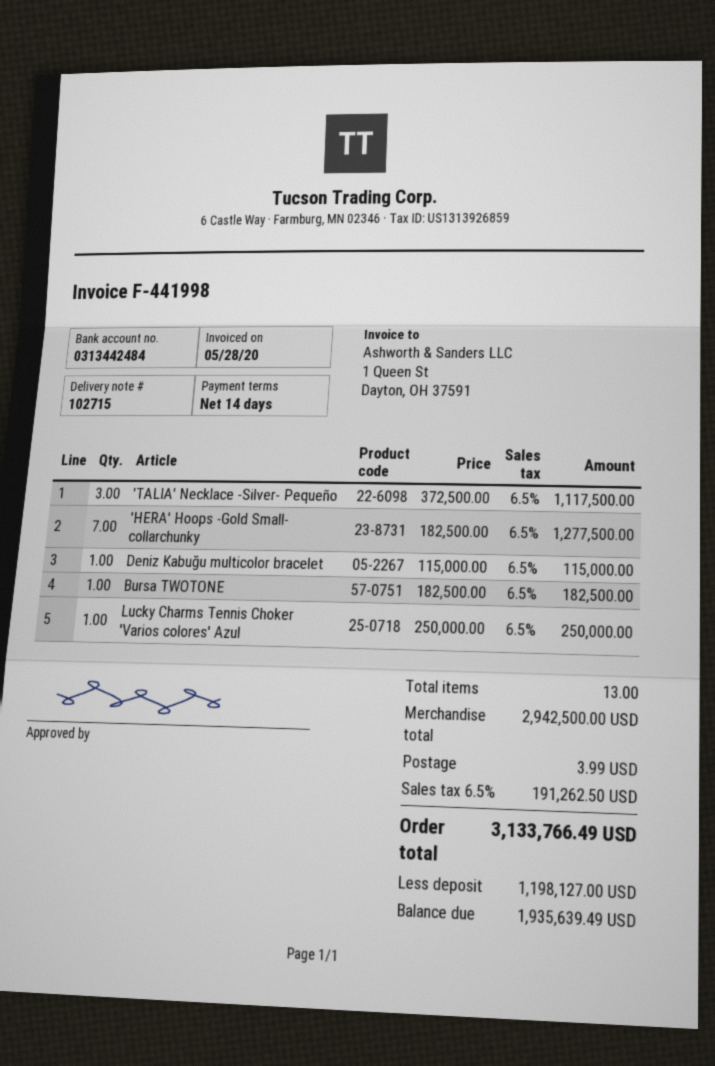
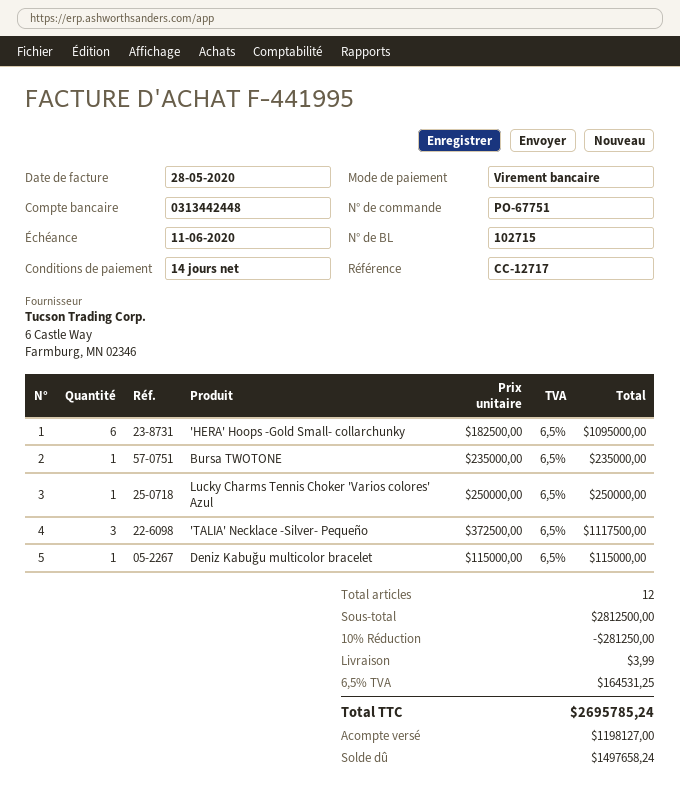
invoice number: F-441998 -> F-441995
bank account: 0313442484 -> 0313442448
'HERA' Hoops -Gold Small- collarchunky: 7 x 182500.00 = 1277500.00 -> 6 x 182500.00 = 1095000.00
Bursa TWOTONE: 1 x 182500.00 = 182500.00 -> 1 x 235000.00 = 235000.00
total quantity: 13 -> 12
subtotal: 2942500.00 -> 2812500.00
discount: none -> 10% = 281250.00
tax: 6.5% = 191262.50 -> 6.5% = 164531.25
total: 3133766.49 -> 2695785.24
balance: 1935639.49 -> 1497658.24

